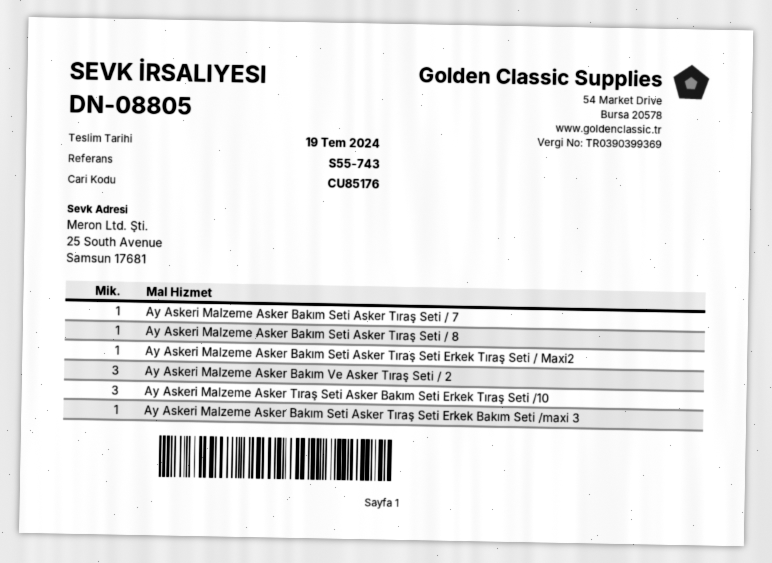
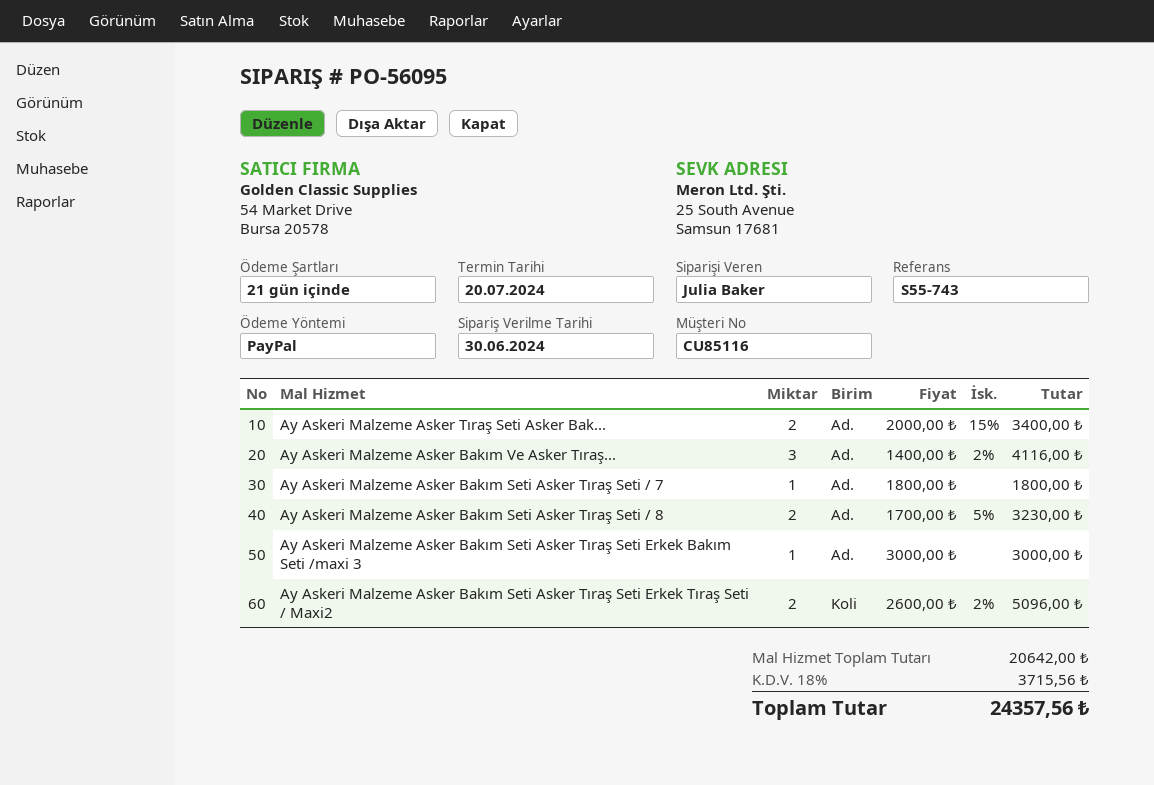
delivery date: 2024-07-19 -> 2024-07-20
customer number: CU85176 -> CU85116
Ay Askeri Malzeme Asker Bakım Seti Asker Tıraş Seti / 8: 1 -> 2
Ay Askeri Malzeme Asker Bakım Seti Asker Tıraş Seti Erkek Tıraş Seti / Maxi2: 1 -> 2
Ay Askeri Malzeme Asker Tıraş Seti Asker Bakım Seti Erkek Tıraş Seti /10: 3 -> 2

